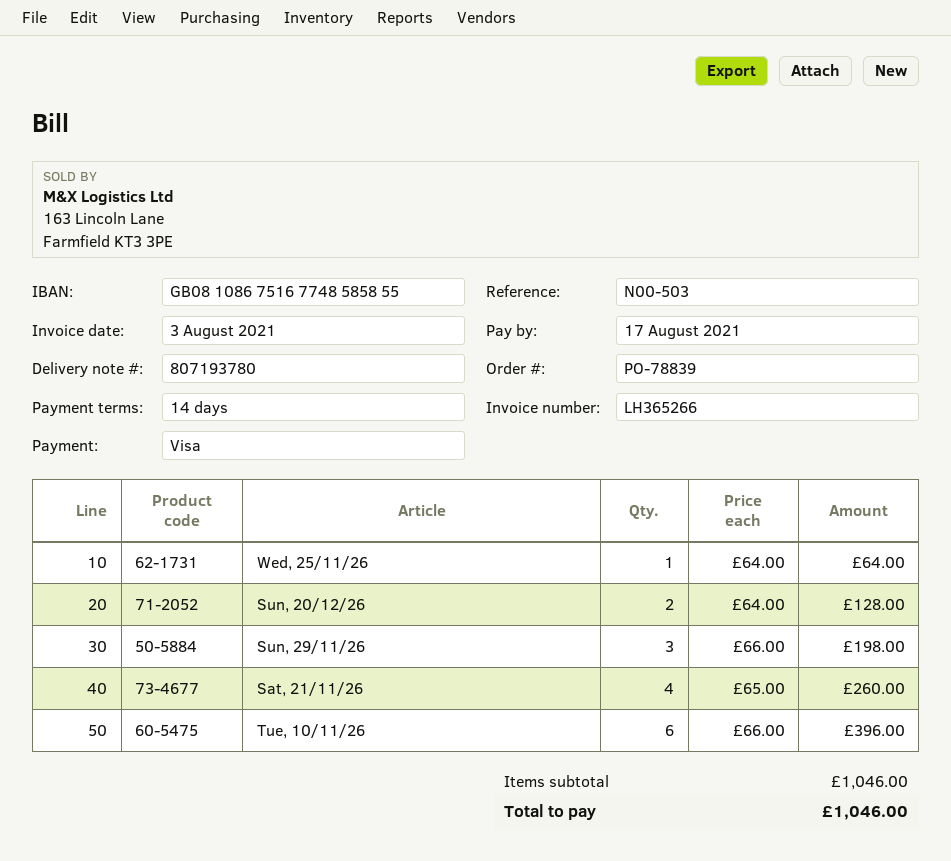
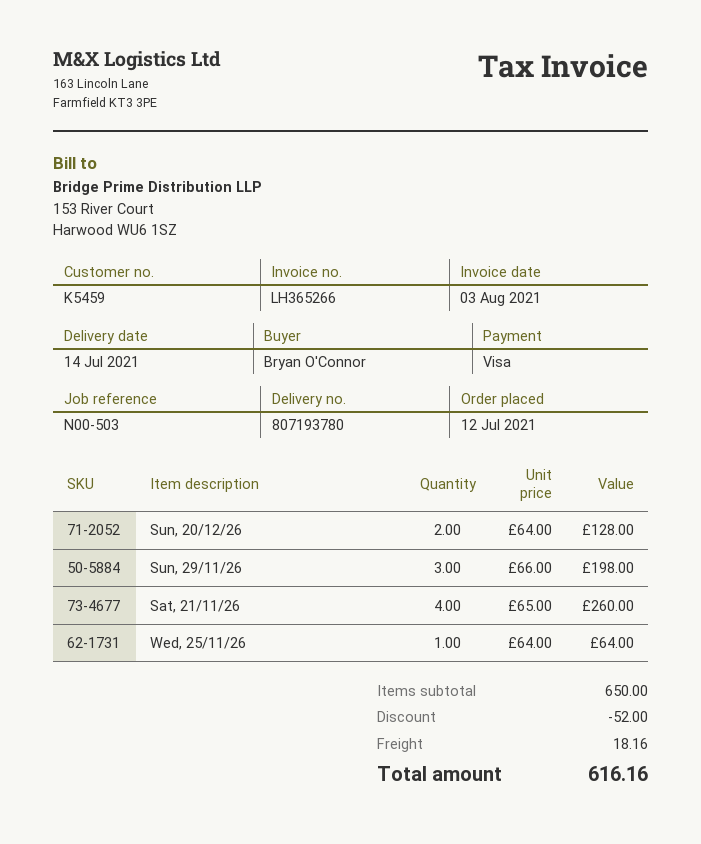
Tue, 10/11/26: 6 x 66.00 = 396.00 -> none
subtotal: 1046.00 -> 650.00
discount: none -> 52.00
shipping: none -> 18.16
total: 1046.00 -> 616.16

